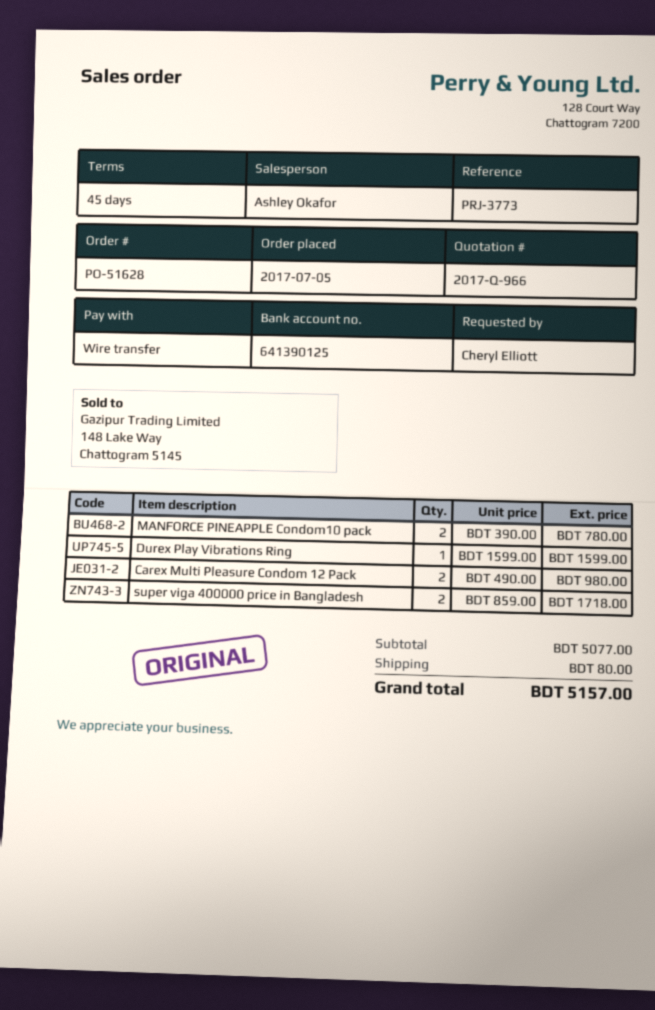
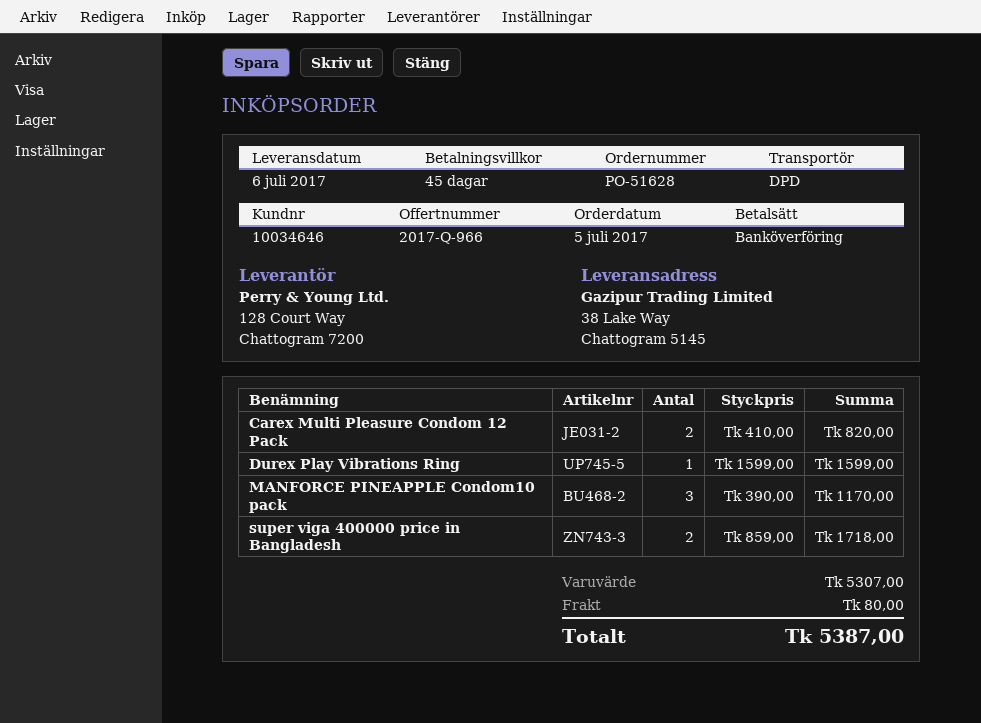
MANFORCE PINEAPPLE Condom10 pack: 2 x 390.00 = 780.00 -> 3 x 390.00 = 1170.00
Carex Multi Pleasure Condom 12 Pack: 2 x 490.00 = 980.00 -> 2 x 410.00 = 820.00
subtotal: 5077.00 -> 5307.00
total: 5157.00 -> 5387.00

